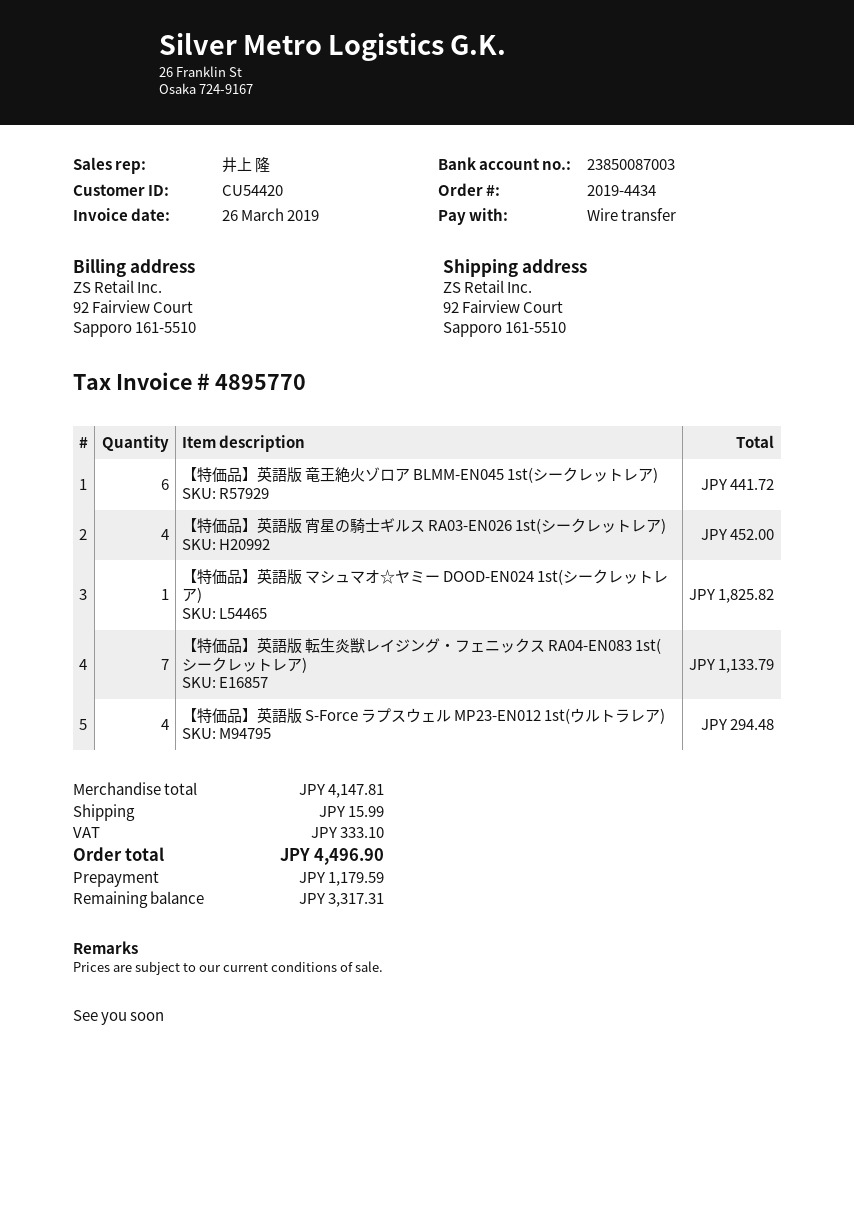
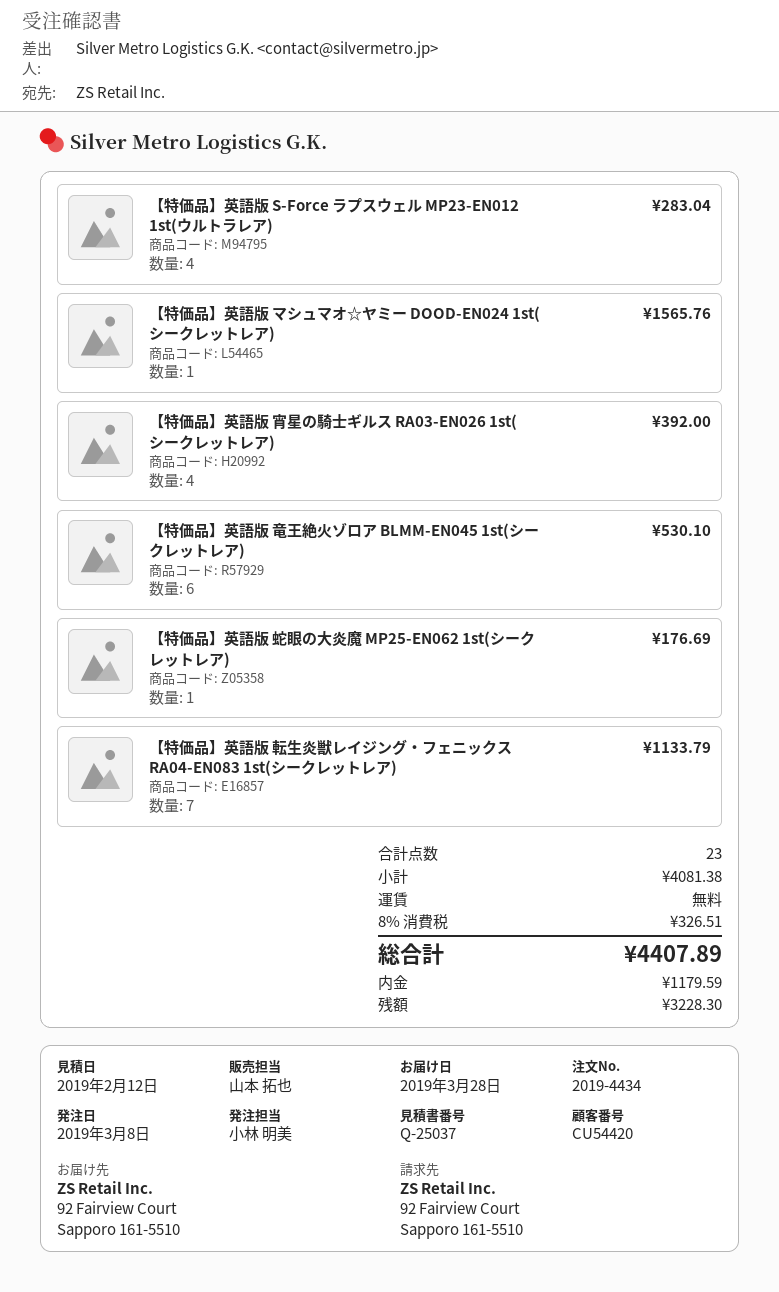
sales rep: 井上 隆 -> 山本 拓也
【特価品】英語版 竜王絶火ゾロア BLMM-EN045 1st(シークレットレア): 6 for 441.72 -> 6 for 530.10
【特価品】英語版 宵星の騎士ギルス RA03-EN026 1st(シークレットレア): 4 for 452.00 -> 4 for 392.00
【特価品】英語版 マシュマオ☆ヤミー DOOD-EN024 1st(シークレットレア): 1 for 1825.82 -> 1 for 1565.76
【特価品】英語版 S-Force ラプスウェル MP23-EN012 1st(ウルトラレア): 4 for 294.48 -> 4 for 283.04
【特価品】英語版 蛇眼の大炎魔 MP25-EN062 1st(シークレットレア): none -> 1 for 176.69
subtotal: 4147.81 -> 4081.38
shipping: 15.99 -> 0.00
tax: 333.10 -> 326.51
total: 4496.90 -> 4407.89
balance: 3317.31 -> 3228.30

